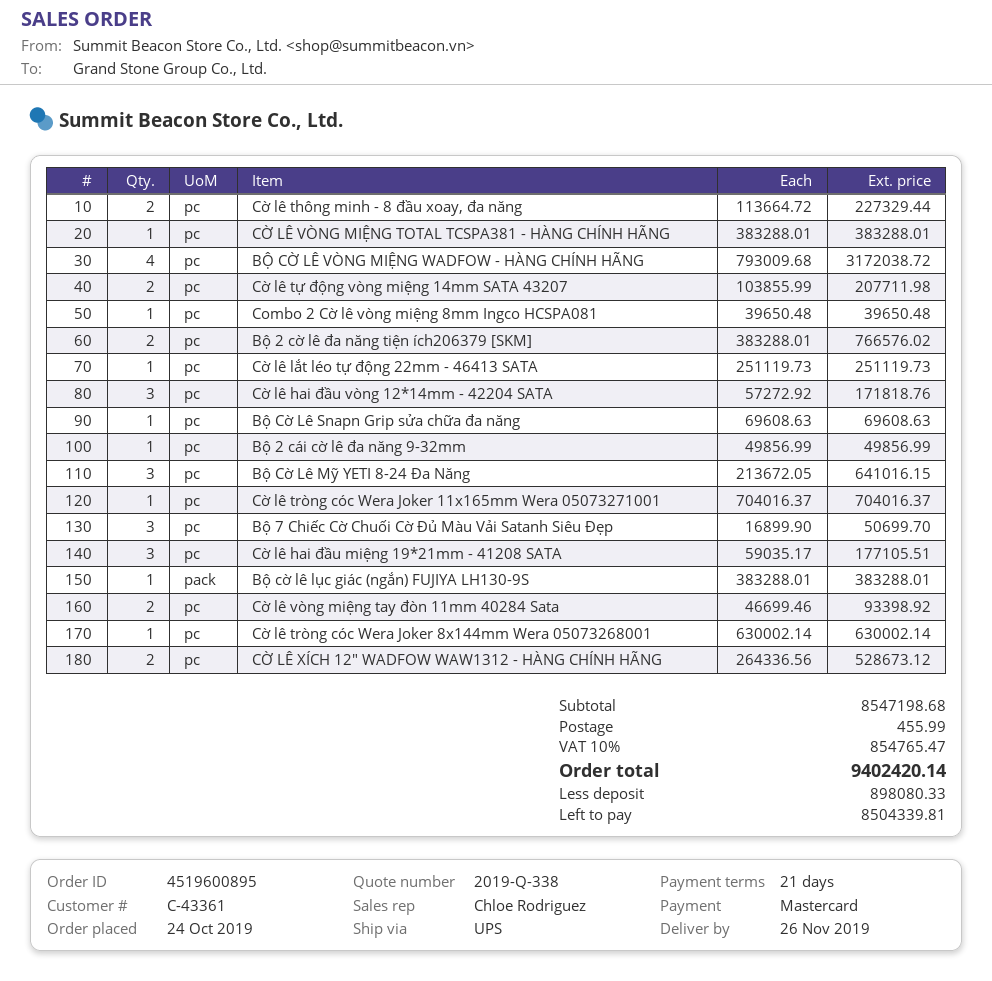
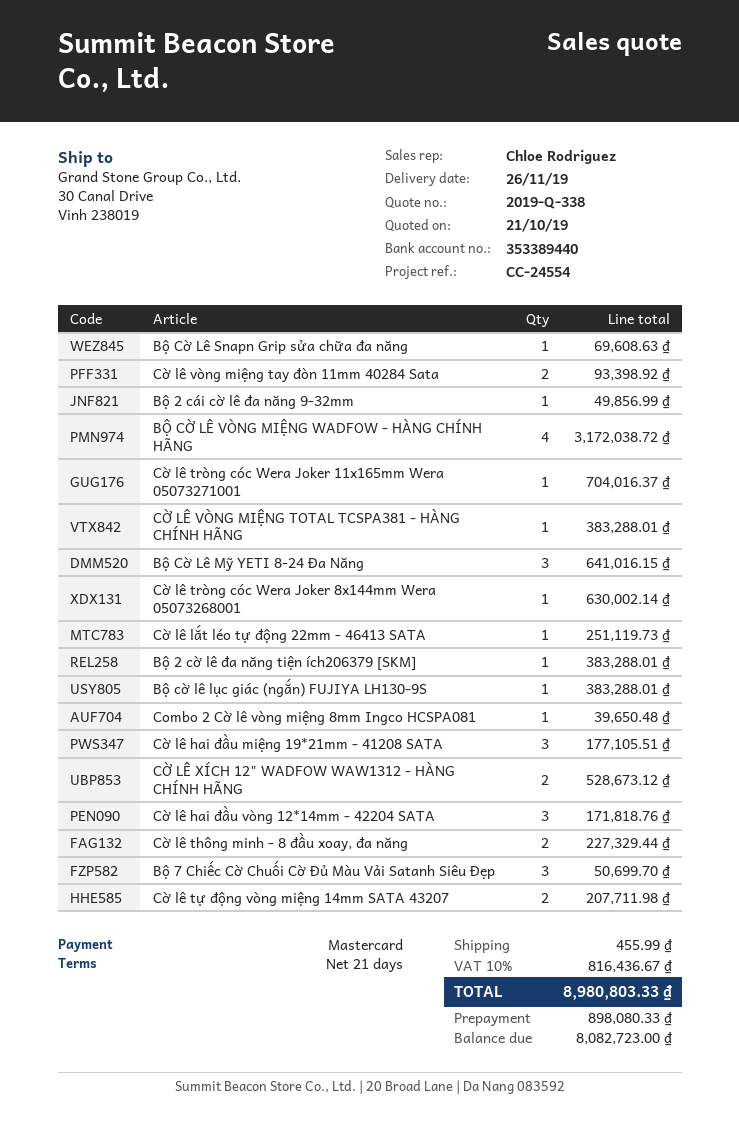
Bộ 2 cờ lê đa năng tiện ích206379 [SKM]: 2 for 766576.02 -> 1 for 383288.01
tax: 10% = 854765.47 -> 10% = 816436.67
total: 9402420.14 -> 8980803.33
balance: 8504339.81 -> 8082723.00

